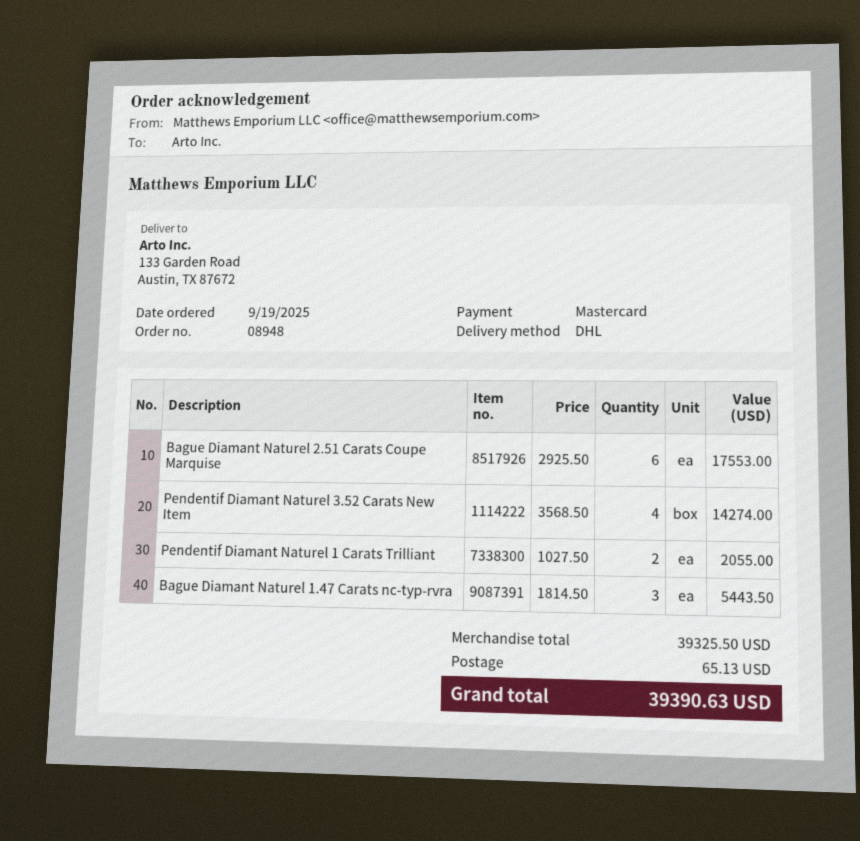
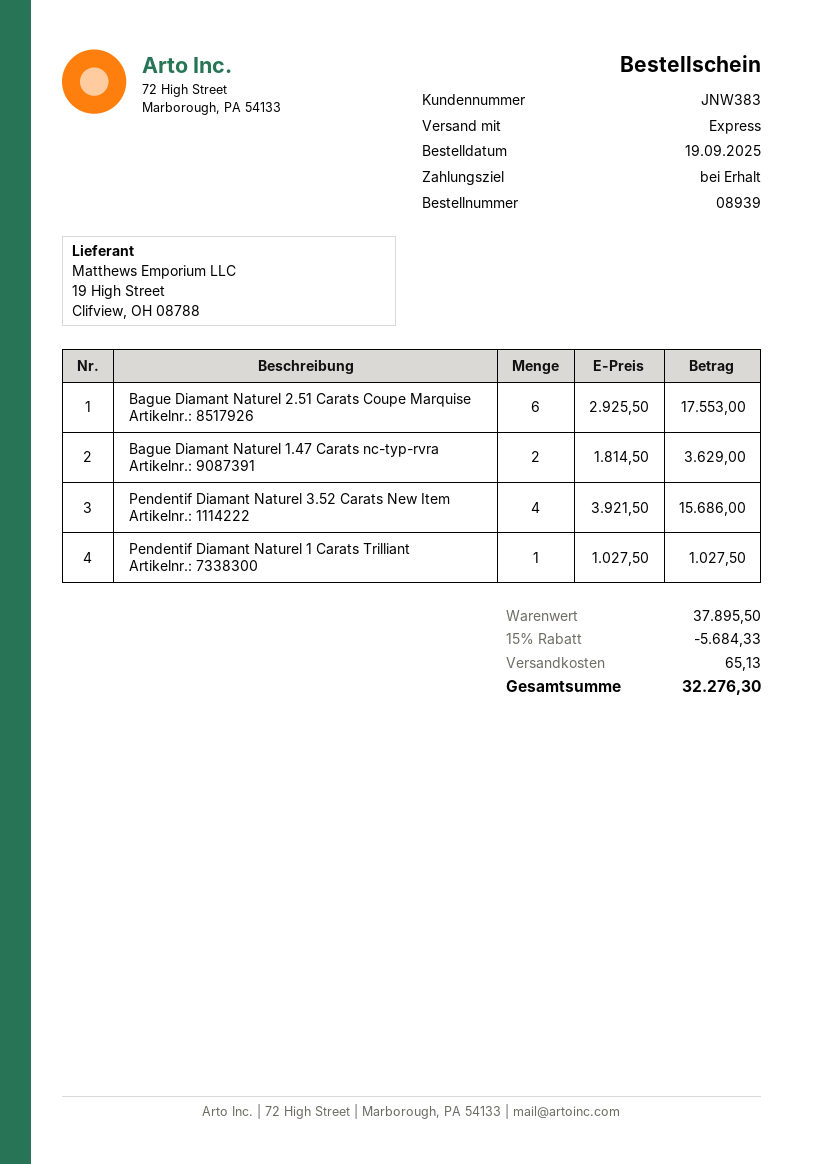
order number: 08948 -> 08939
shipping method: DHL -> express
Pendentif Diamant Naturel 3.52 Carats New Item: 4 x 3568.50 = 14274.00 -> 4 x 3921.50 = 15686.00
Pendentif Diamant Naturel 1 Carats Trilliant: 2 x 1027.50 = 2055.00 -> 1 x 1027.50 = 1027.50
Bague Diamant Naturel 1.47 Carats nc-typ-rvra: 3 x 1814.50 = 5443.50 -> 2 x 1814.50 = 3629.00
subtotal: 39325.50 -> 37895.50
discount: none -> 15% = 5684.33
total: 39390.63 -> 32276.30

